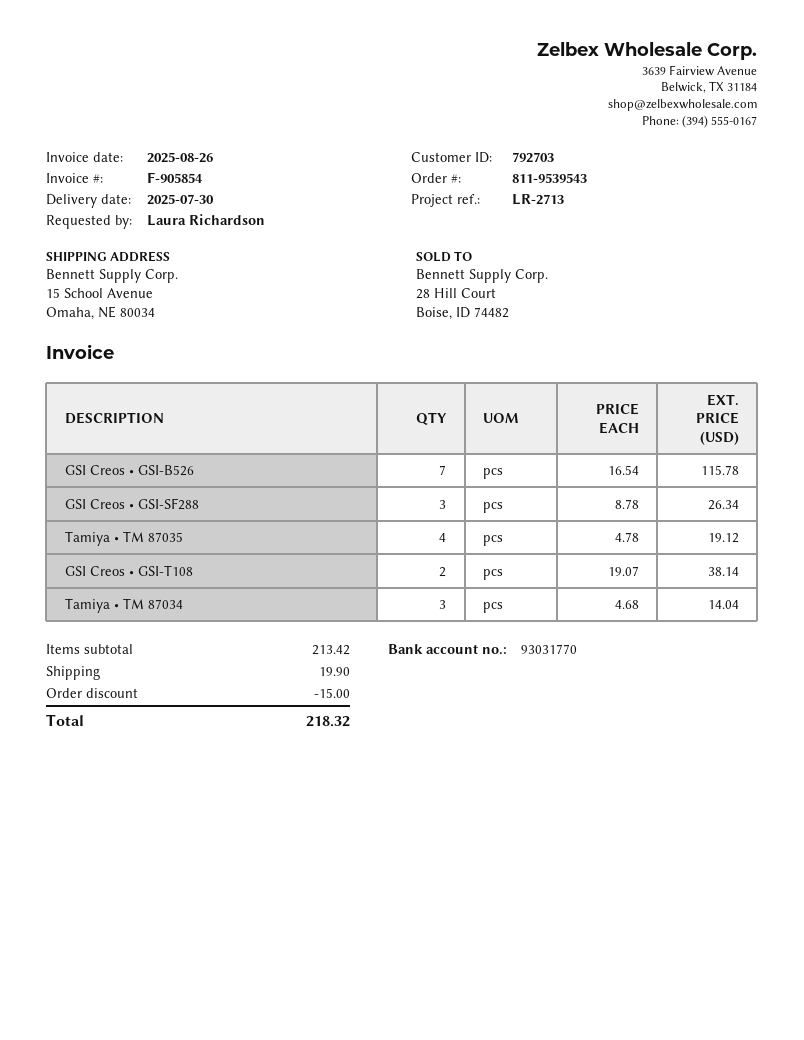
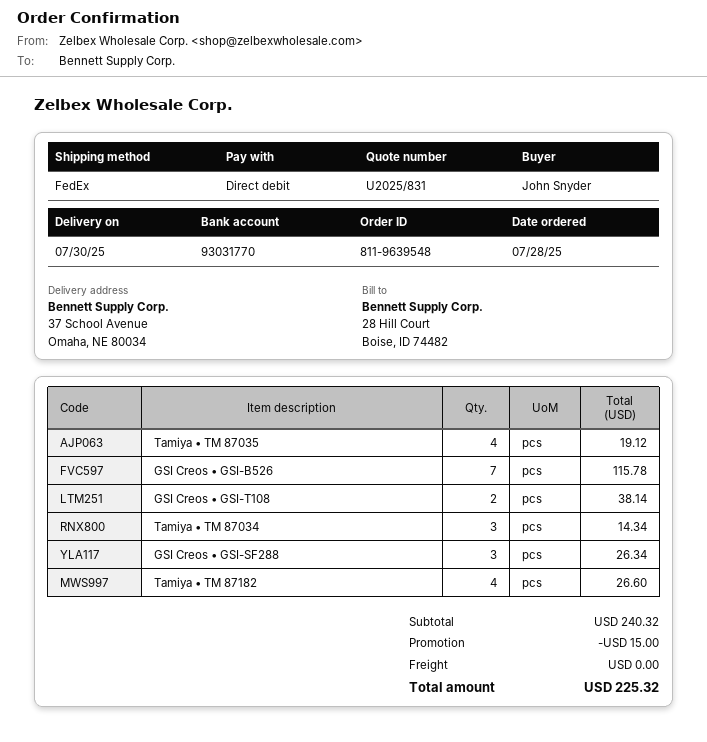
order number: 811-9539543 -> 811-9639548
ordered by: Laura Richardson -> John Snyder
ship to: 15 School Avenue, Omaha, NE 80034 -> 37 School Avenue, Omaha, NE 80034
Tamiya • TM 87034: 3 for 14.04 -> 3 for 14.34
Tamiya • TM 87182: none -> 4 for 26.60
subtotal: 213.42 -> 240.32
shipping: 19.90 -> 0.00
total: 218.32 -> 225.32

